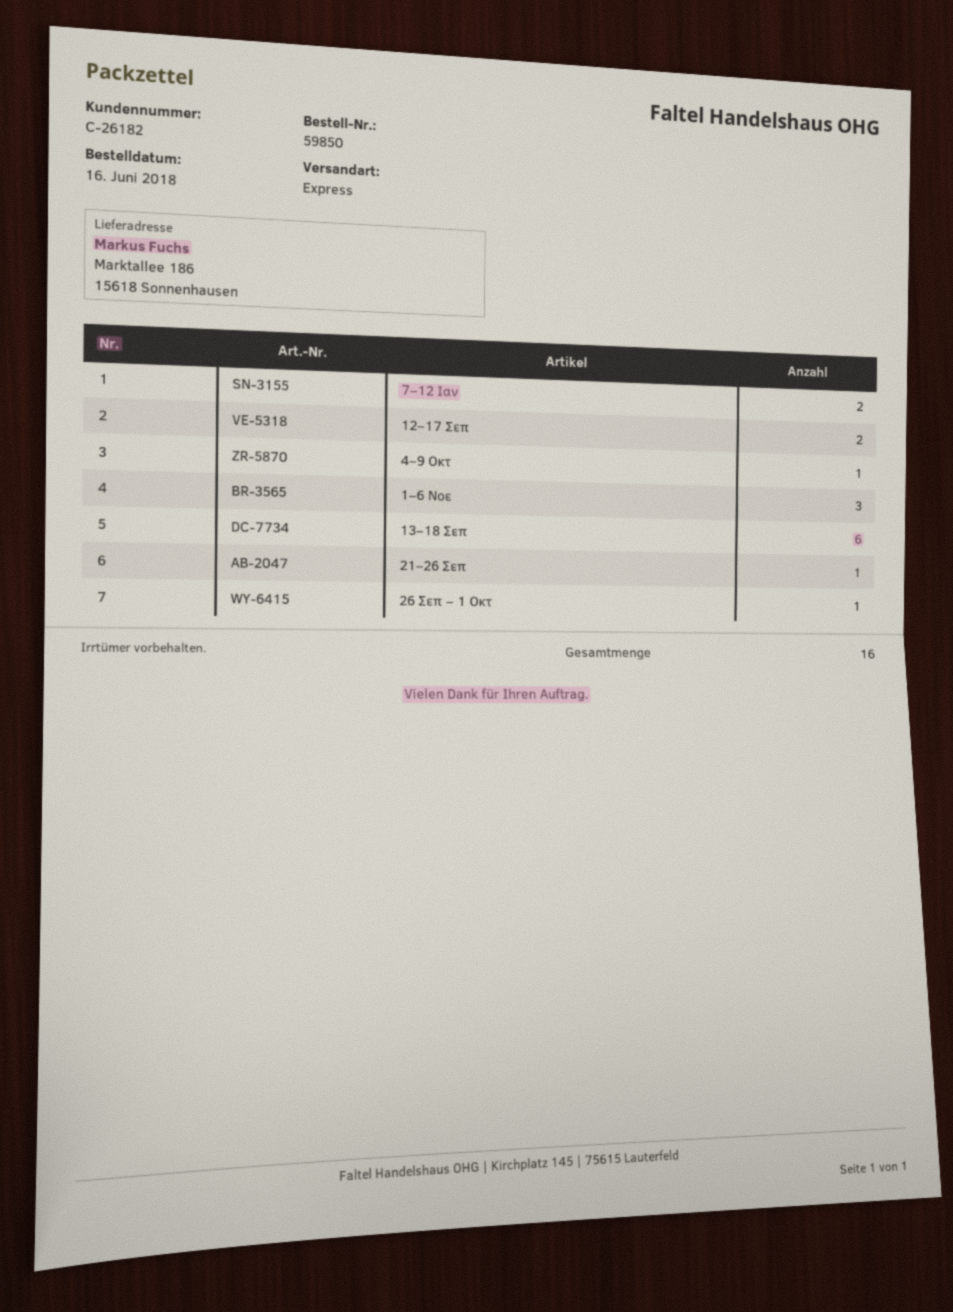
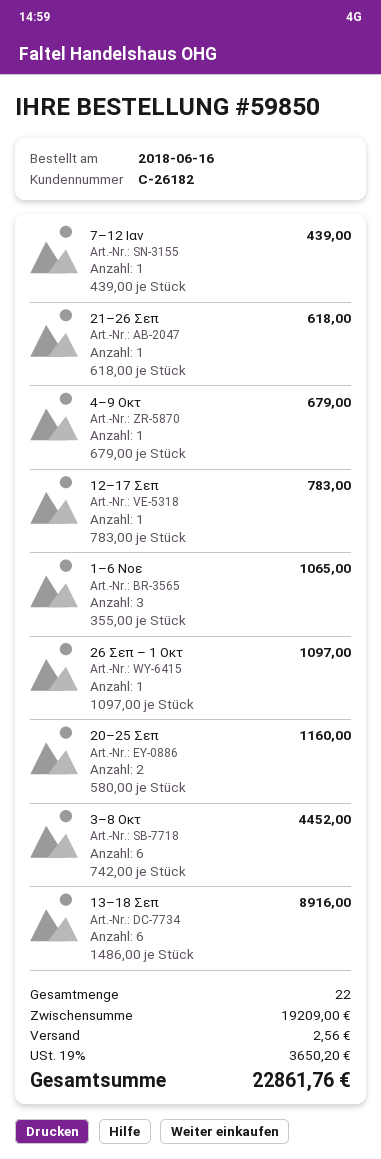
7–12 Ιαν: 2 -> 1
12–17 Σεπ: 2 -> 1
20–25 Σεπ: none -> 2
3–8 Οκτ: none -> 6
total quantity: 16 -> 22

